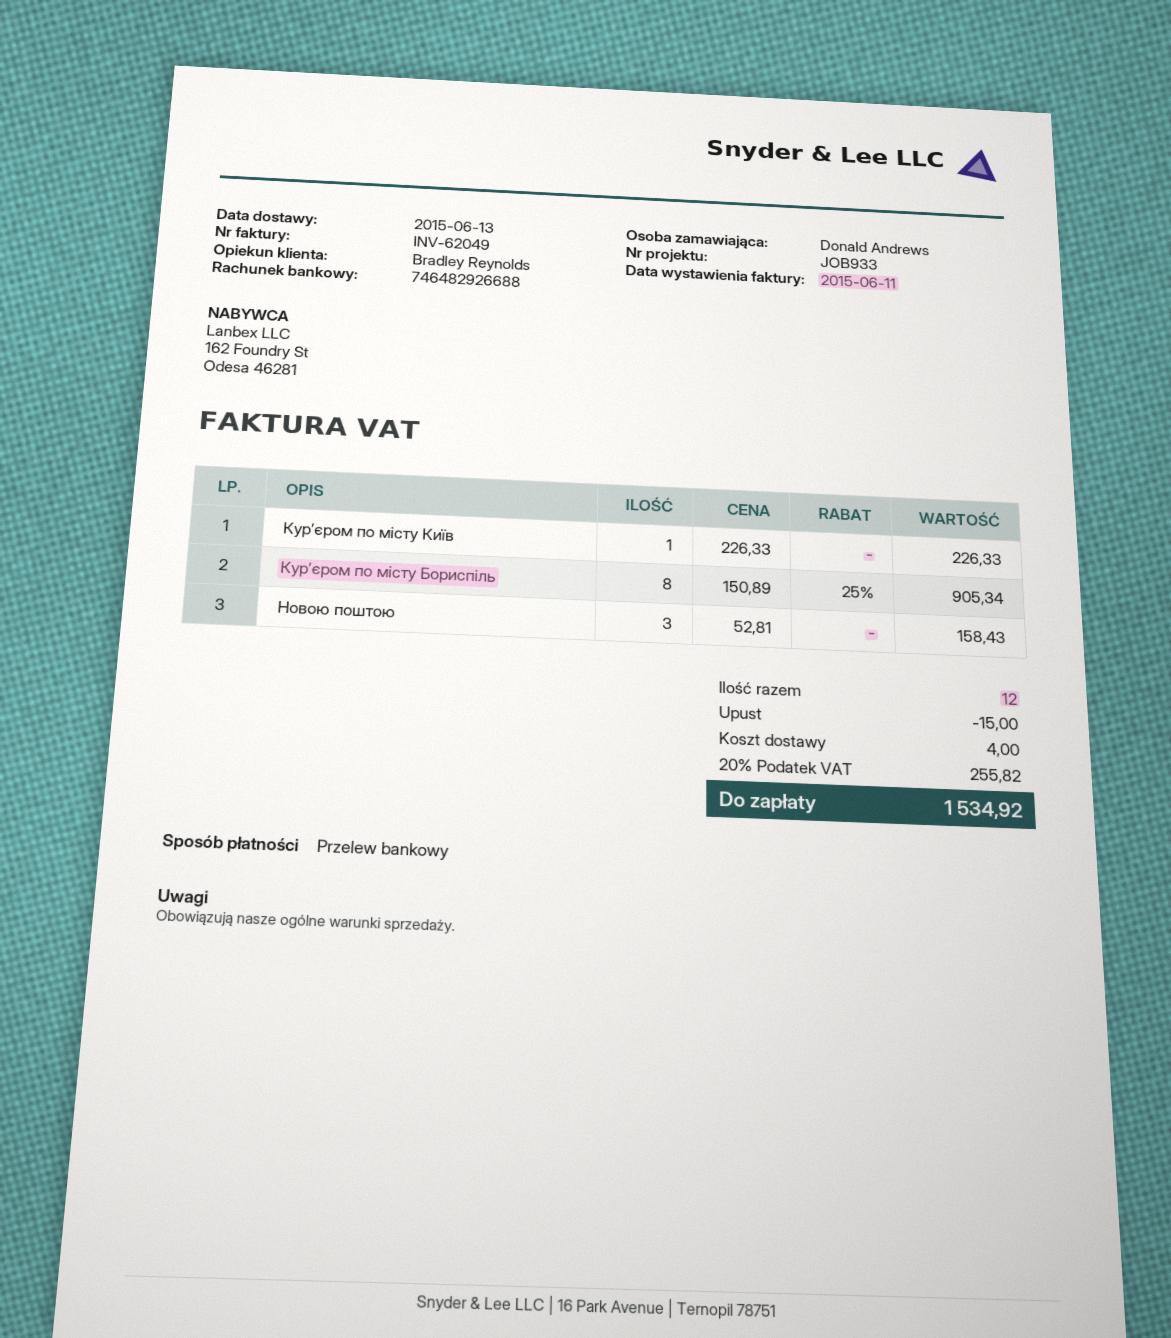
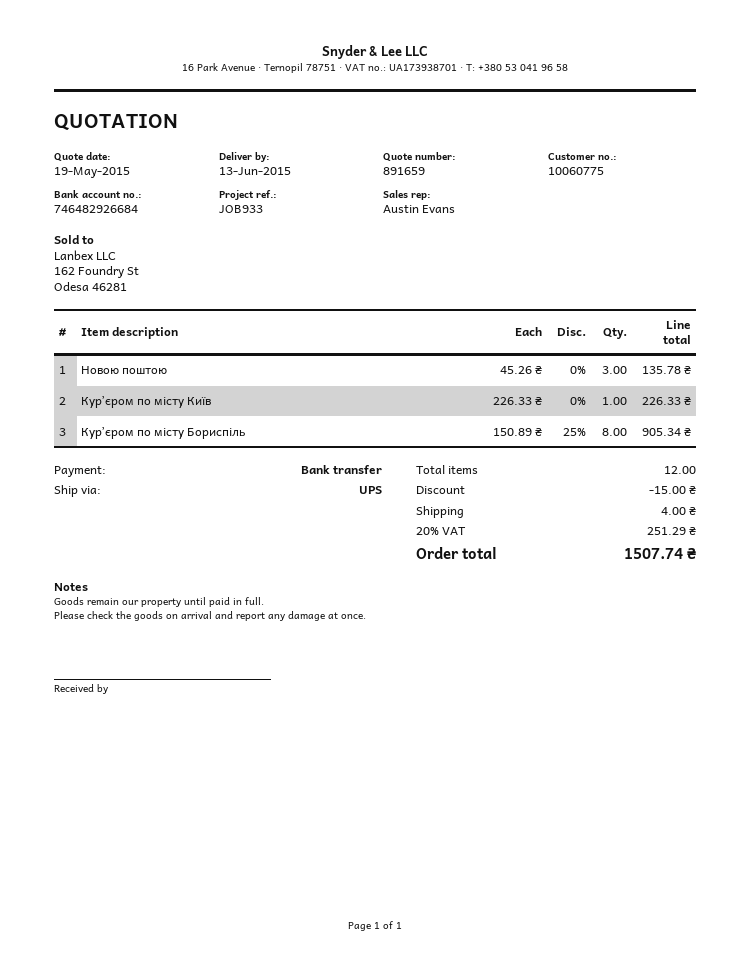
sales rep: Bradley Reynolds -> Austin Evans
bank account: 746482926688 -> 746482926684
Новою поштою: 3 x 52.81 = 158.43 -> 3 x 45.26 = 135.78
tax: 20% = 255.82 -> 20% = 251.29
total: 1534.92 -> 1507.74

